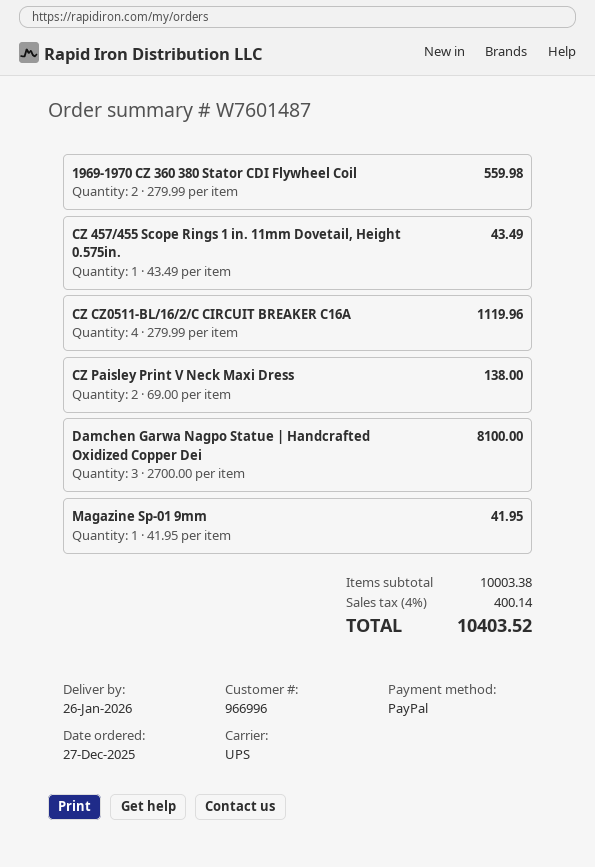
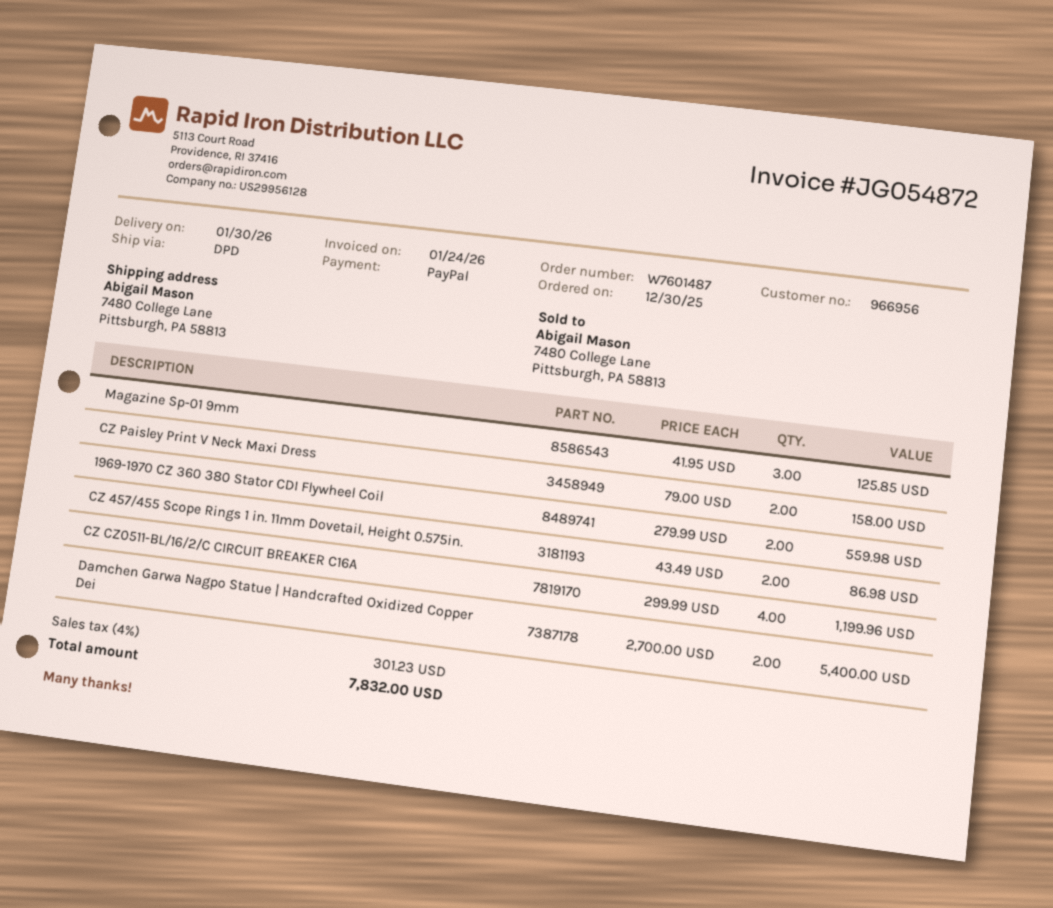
order date: 2025-12-27 -> 2025-12-30
delivery date: 2026-01-26 -> 2026-01-30
customer number: 966996 -> 966956
shipping method: UPS -> DPD
CZ 457/455 Scope Rings 1 in. 11mm Dovetail, Height 0.575in.: 1 x 43.49 = 43.49 -> 2 x 43.49 = 86.98
CZ CZ0511-BL/16/2/C CIRCUIT BREAKER C16A: 4 x 279.99 = 1119.96 -> 4 x 299.99 = 1199.96
CZ Paisley Print V Neck Maxi Dress: 2 x 69.00 = 138.00 -> 2 x 79.00 = 158.00
Damchen Garwa Nagpo Statue | Handcrafted Oxidized Copper Dei: 3 x 2700.00 = 8100.00 -> 2 x 2700.00 = 5400.00
Magazine Sp-01 9mm: 1 x 41.95 = 41.95 -> 3 x 41.95 = 125.85
tax: 4% = 400.14 -> 4% = 301.23
total: 10403.52 -> 7832.00

